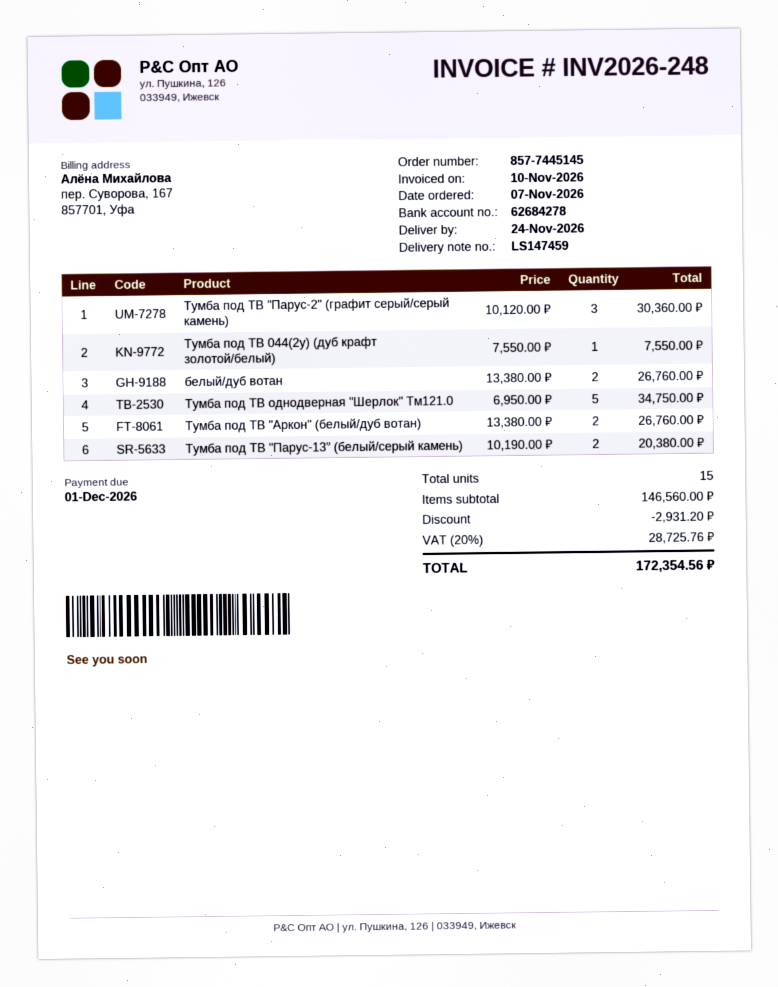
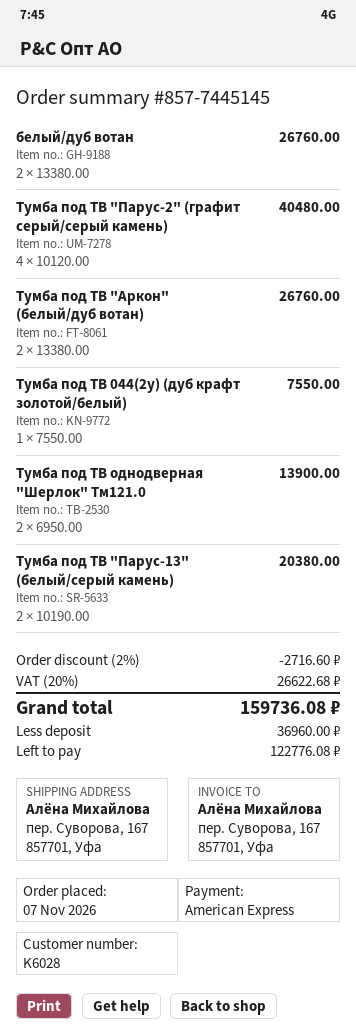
Тумба под ТВ "Парус-2" (графит серый/серый камень): 3 x 10120.00 = 30360.00 -> 4 x 10120.00 = 40480.00
Тумба под ТВ однодверная "Шерлок" Тм121.0: 5 x 6950.00 = 34750.00 -> 2 x 6950.00 = 13900.00
discount: 2931.20 -> 2716.60
tax: 20% = 28725.76 -> 20% = 26622.68
total: 172354.56 -> 159736.08

